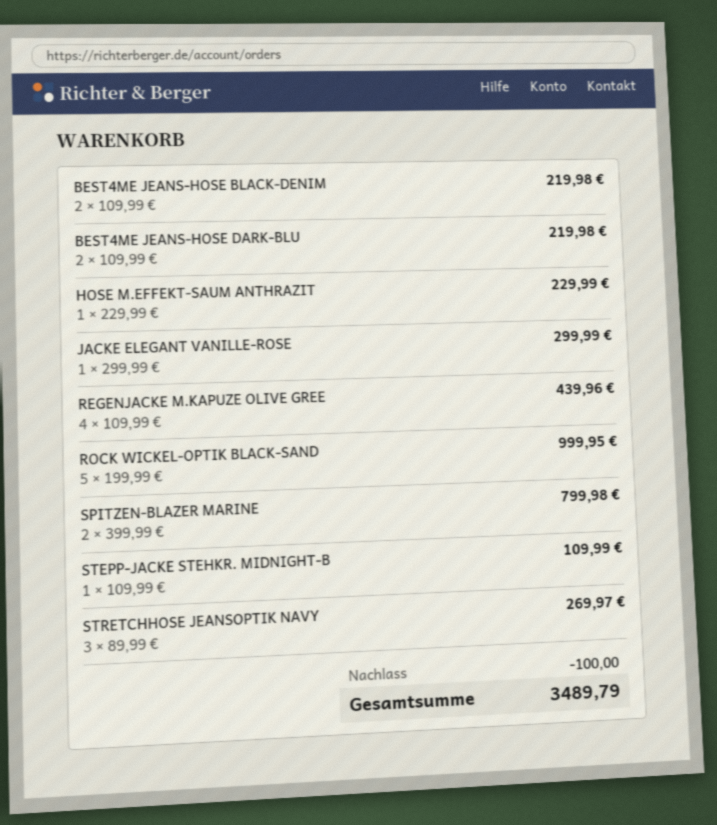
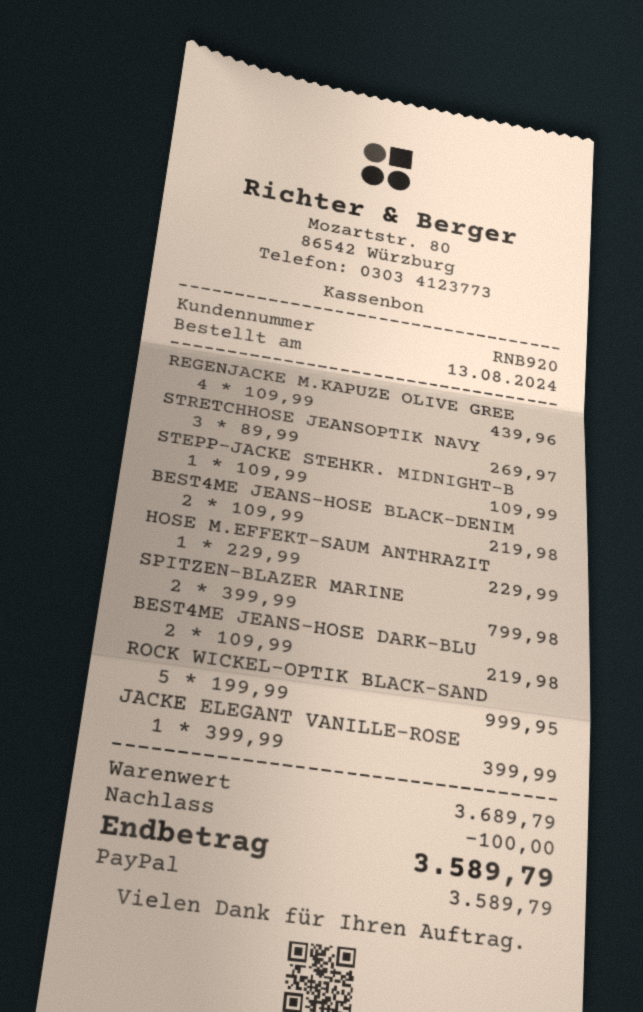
JACKE ELEGANT VANILLE-ROSE: 1 x 299.99 = 299.99 -> 1 x 399.99 = 399.99
total: 3489.79 -> 3589.79

